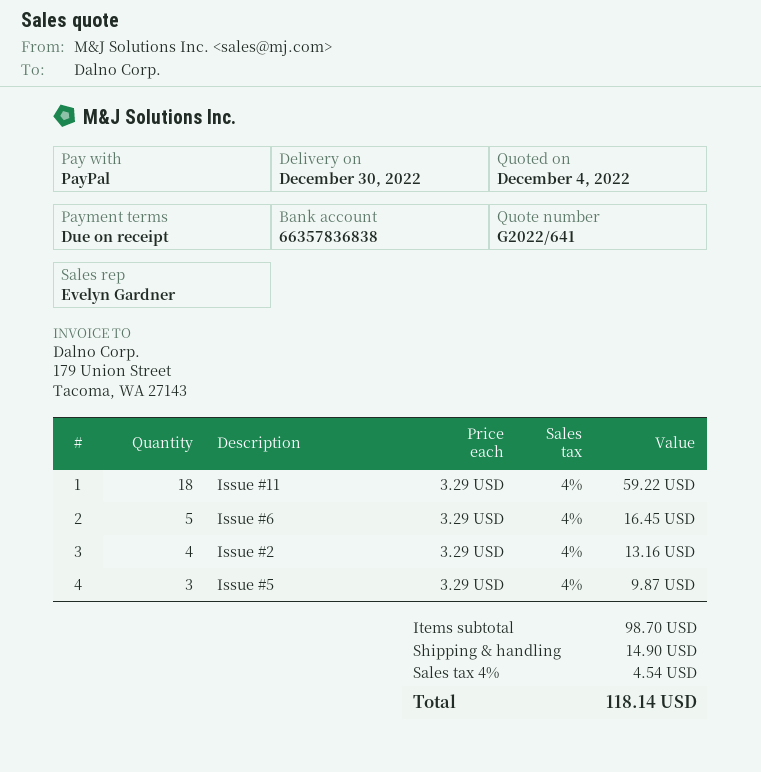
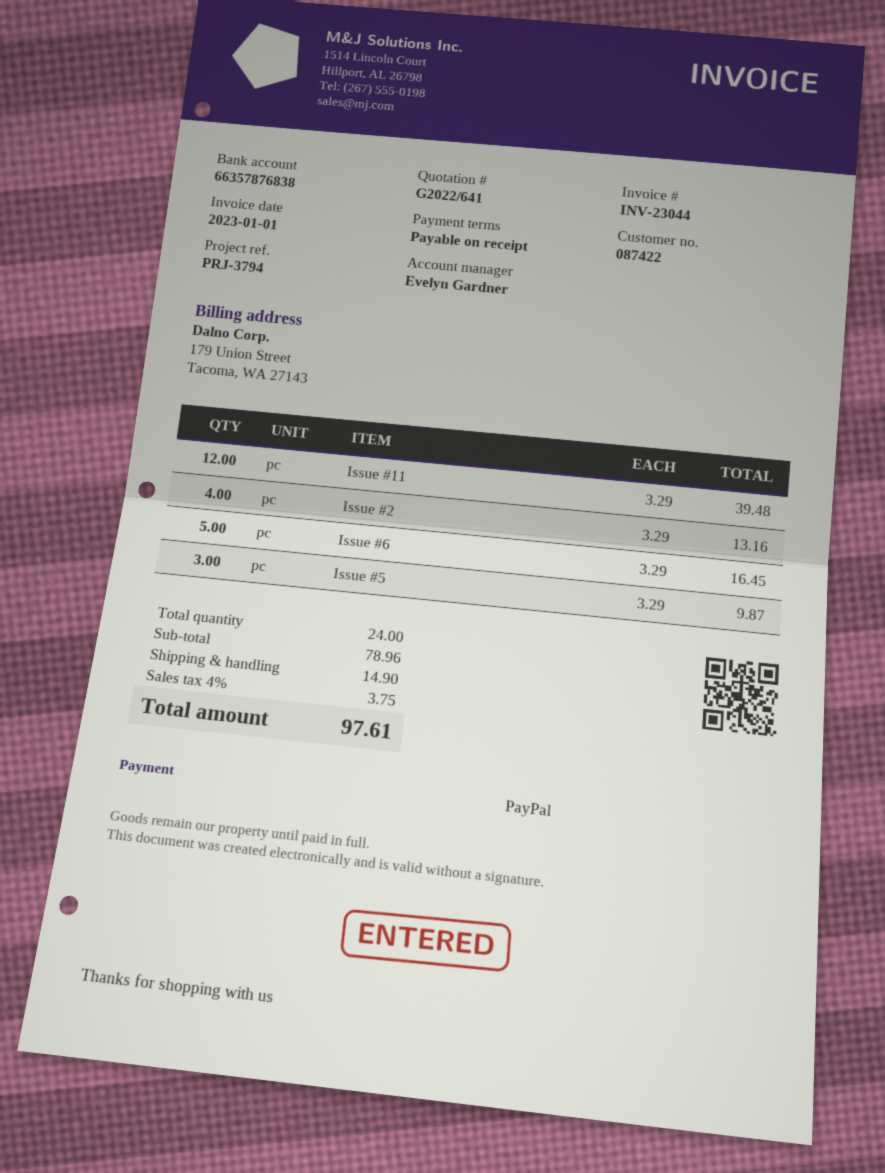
bank account: 66357836838 -> 66357876838
Issue #11: 18 x 3.29 = 59.22 -> 12 x 3.29 = 39.48
subtotal: 98.70 -> 78.96
tax: 4% = 4.54 -> 4% = 3.75
total: 118.14 -> 97.61

